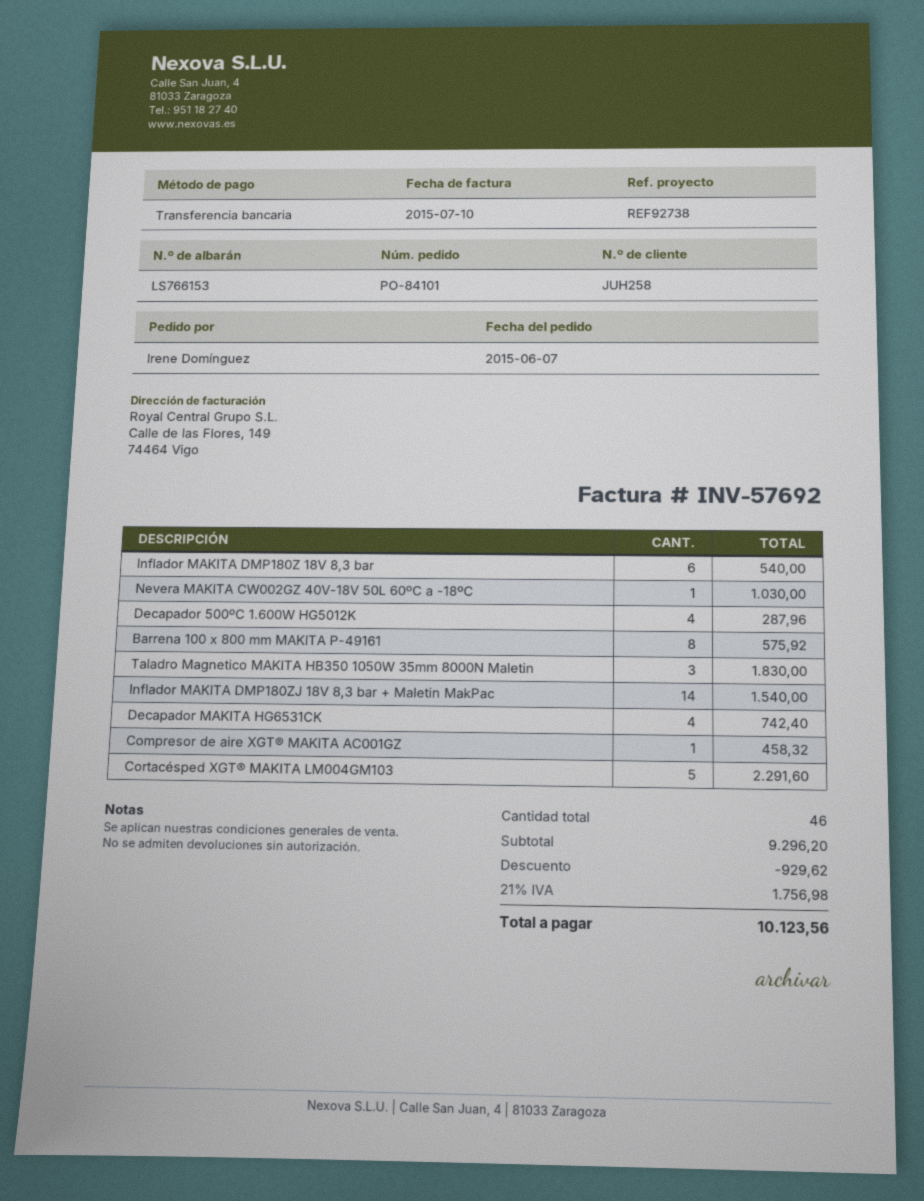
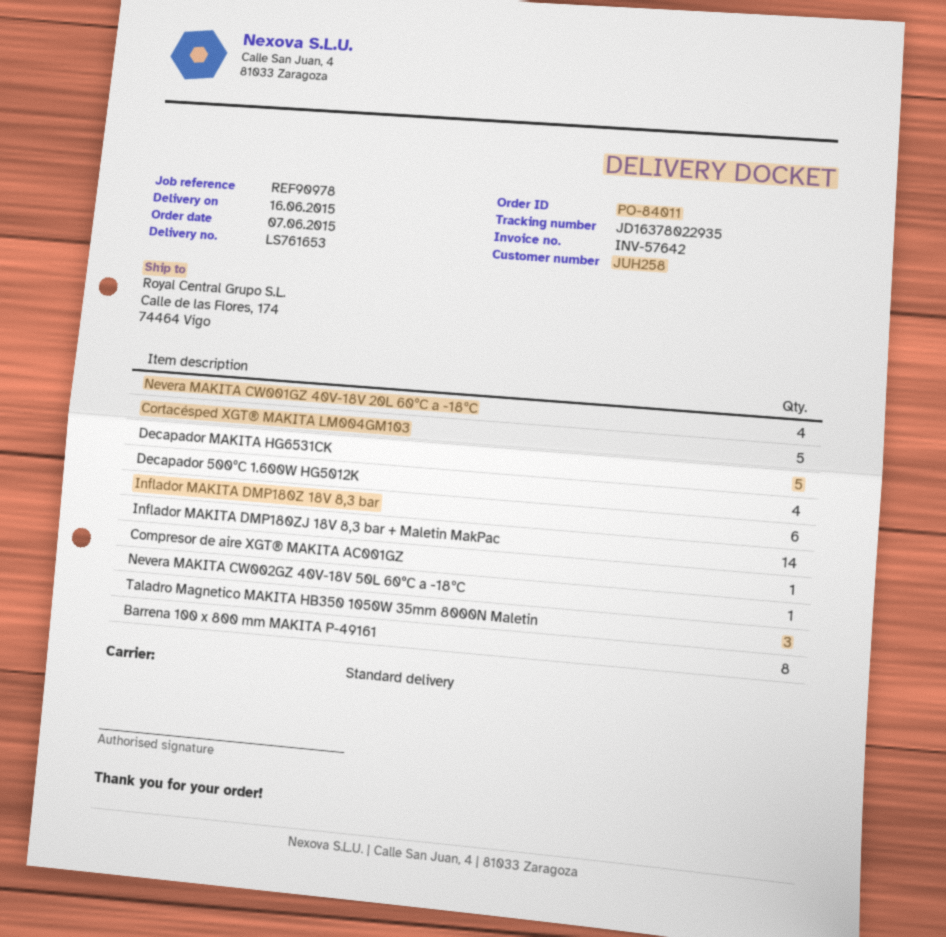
order number: PO-84101 -> PO-84011
delivery note number: LS766153 -> LS761653
invoice number: INV-57692 -> INV-57642
reference: REF92738 -> REF90978
Decapador MAKITA HG6531CK: 4 -> 5
Nevera MAKITA CW001GZ 40V-18V 20L 60ºC a -18ºC: none -> 4

